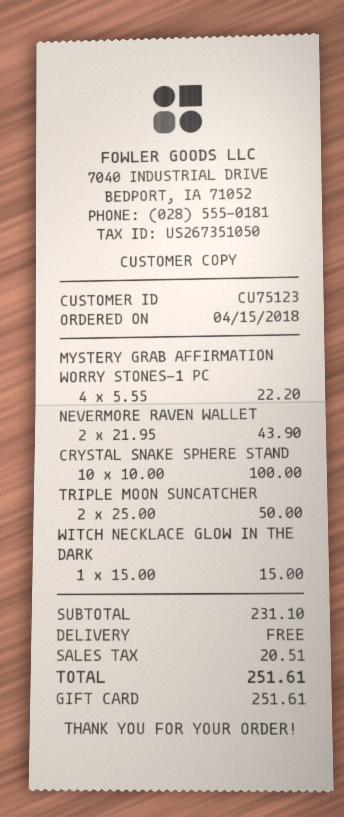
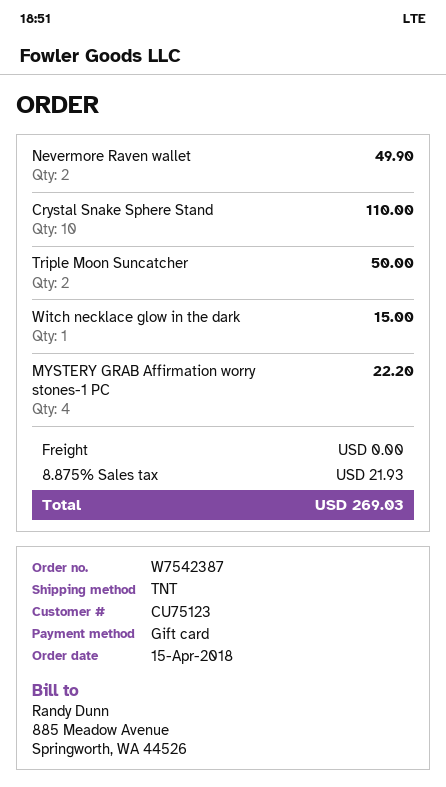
NEVERMORE RAVEN WALLET: 2 for 43.90 -> 2 for 49.90
CRYSTAL SNAKE SPHERE STAND: 10 for 100.00 -> 10 for 110.00
tax: 20.51 -> 21.93
total: 251.61 -> 269.03

